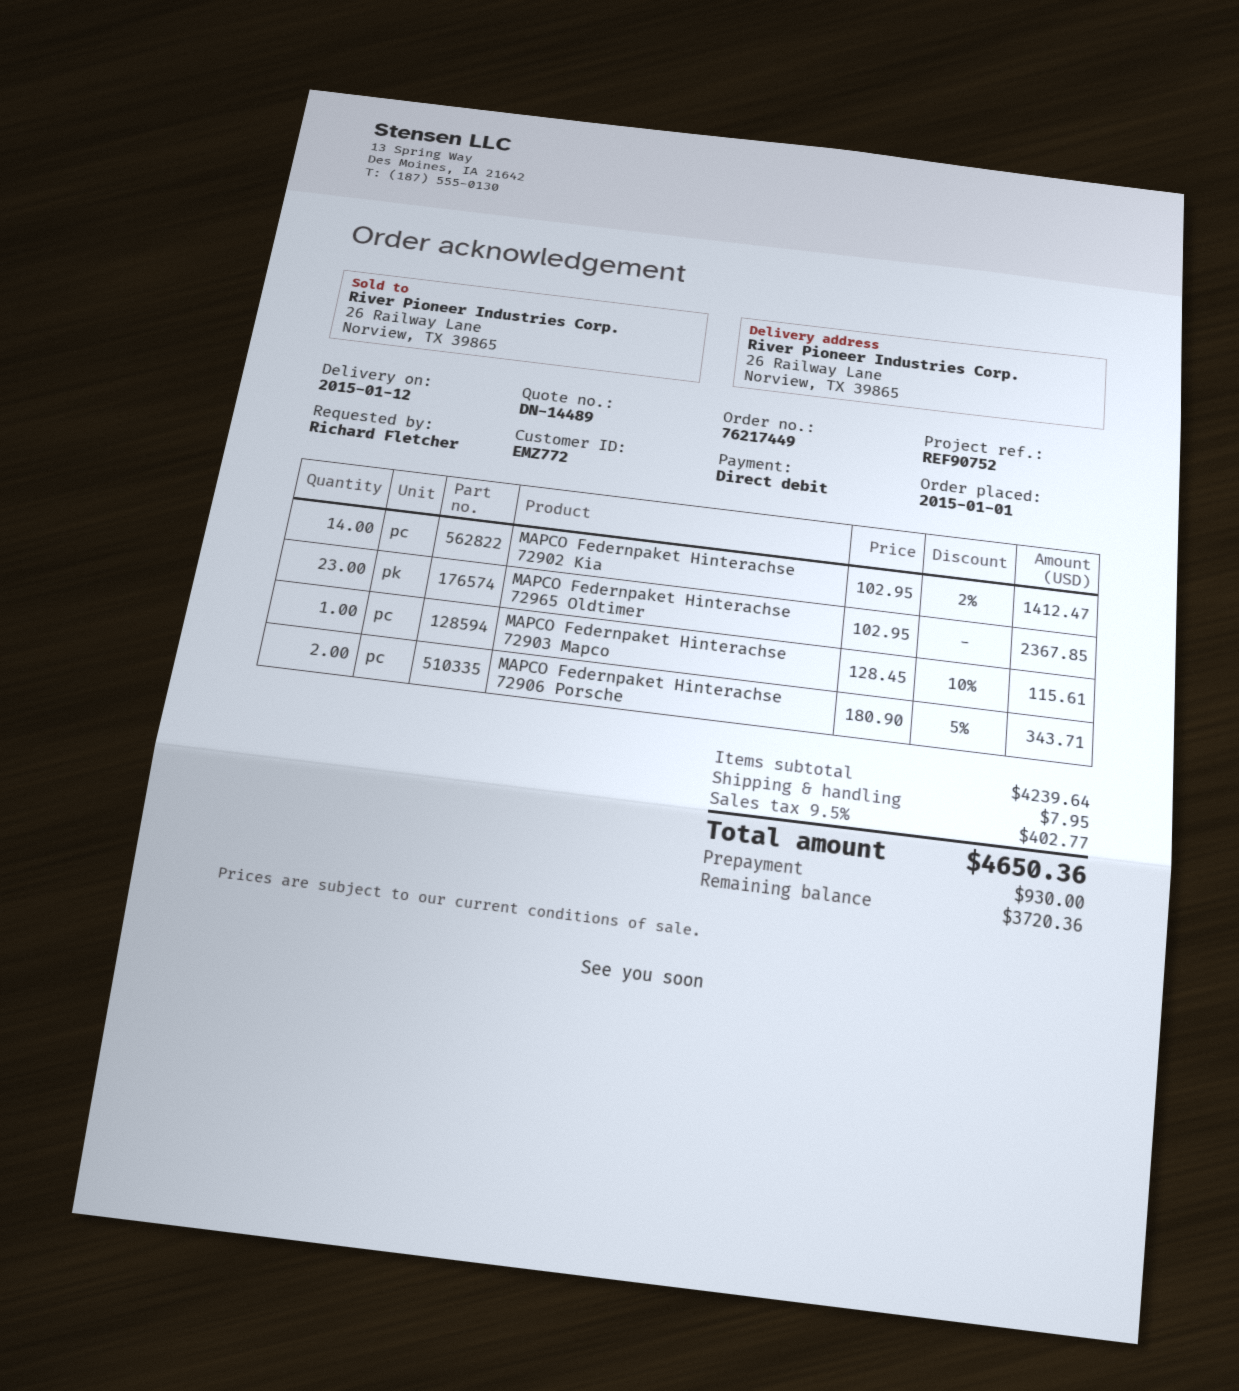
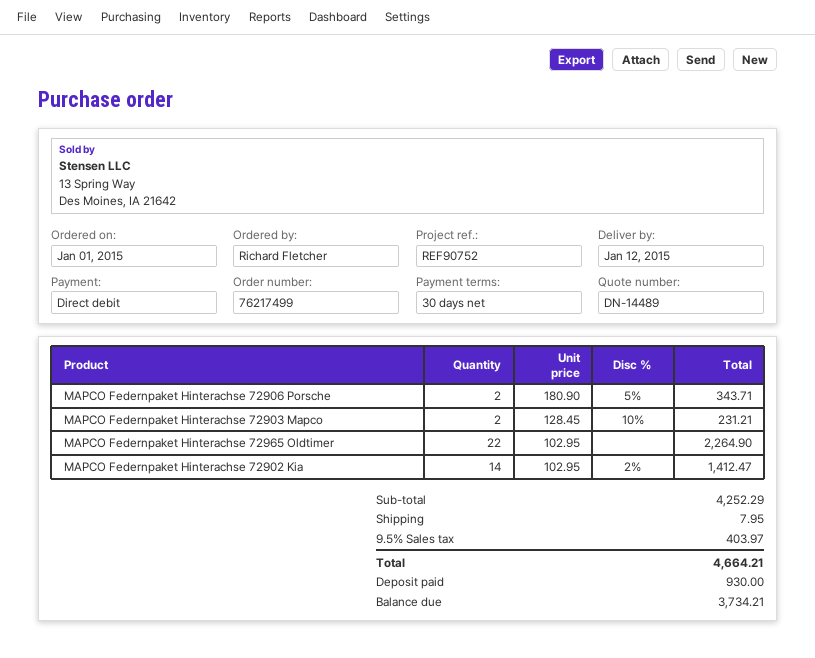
order number: 76217449 -> 76217499
MAPCO Federnpaket Hinterachse 72965 Oldtimer: 23 x 102.95 = 2367.85 -> 22 x 102.95 = 2264.90
MAPCO Federnpaket Hinterachse 72903 Mapco: 1 x 128.45 - 10% = 115.61 -> 2 x 128.45 - 10% = 231.21
subtotal: 4239.64 -> 4252.29
tax: 9.5% = 402.77 -> 9.5% = 403.97
total: 4650.36 -> 4664.21
balance: 3720.36 -> 3734.21

